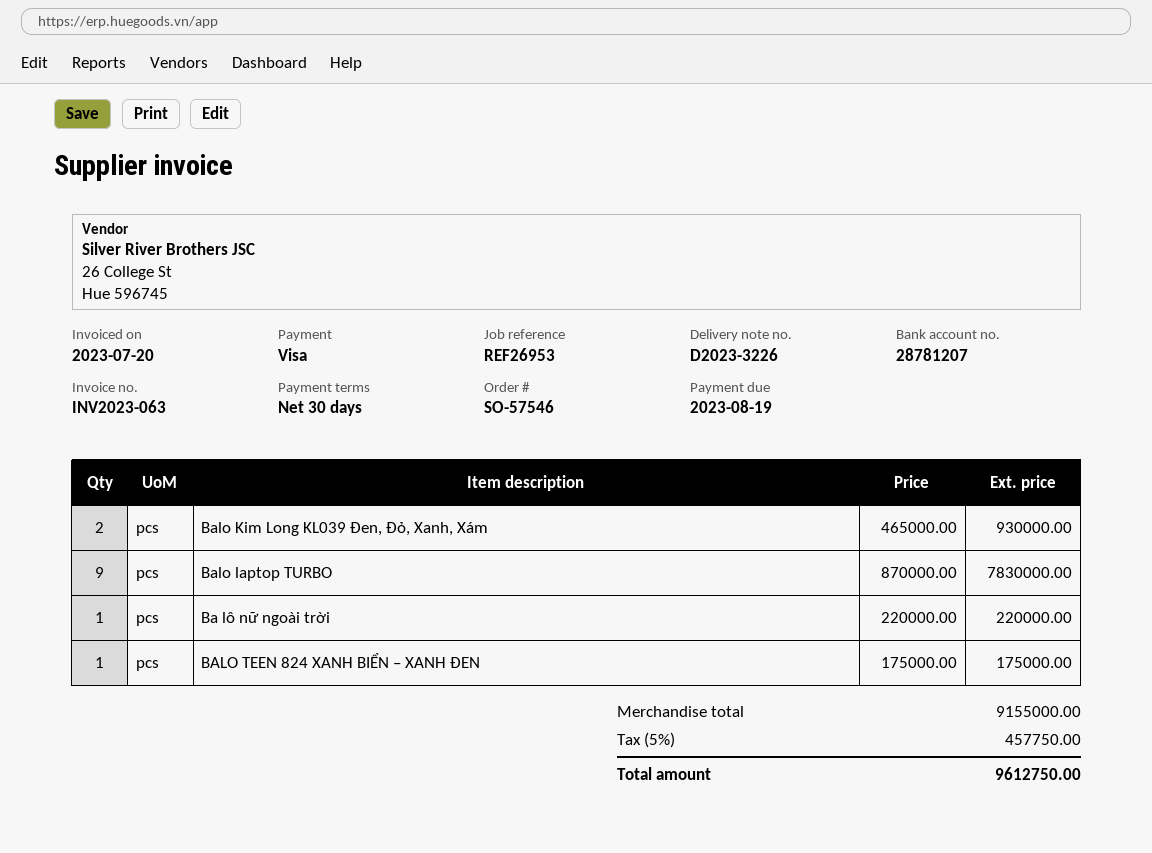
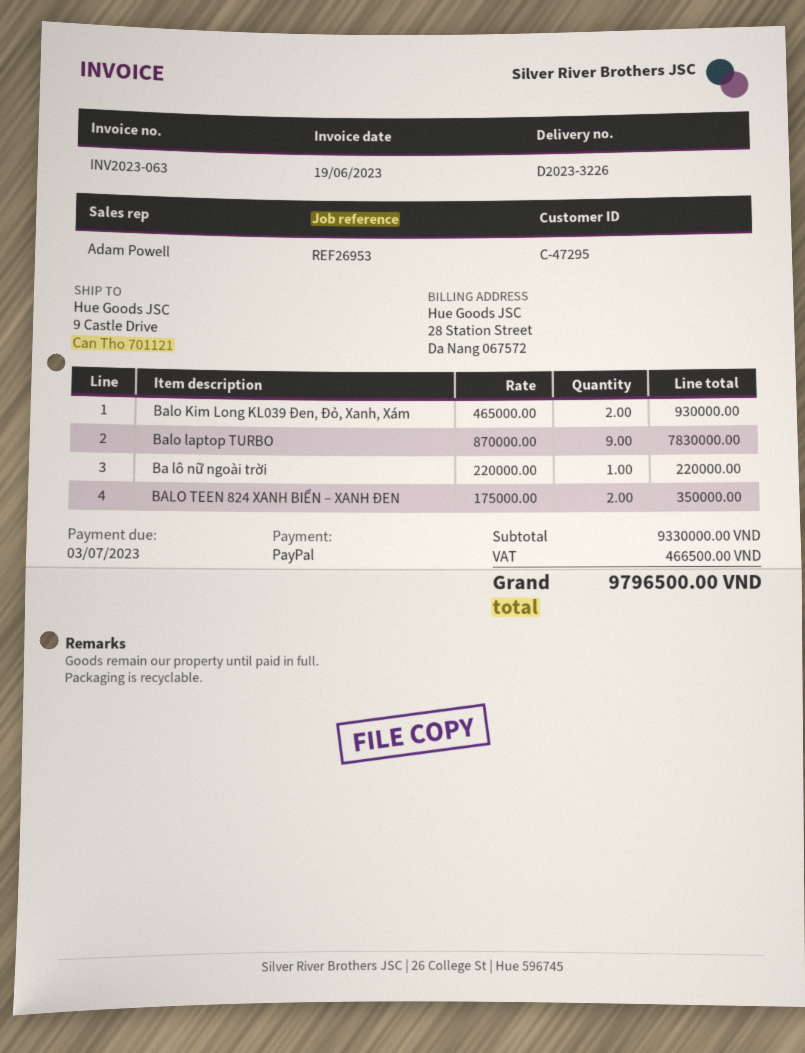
invoice date: 2023-07-20 -> 2023-06-19
due date: 2023-08-19 -> 2023-07-03
payment method: Visa -> PayPal
BALO TEEN 824 XANH BIỂN – XANH ĐEN: 1 x 175000.00 = 175000.00 -> 2 x 175000.00 = 350000.00
subtotal: 9155000.00 -> 9330000.00
tax: 457750.00 -> 466500.00
total: 9612750.00 -> 9796500.00

